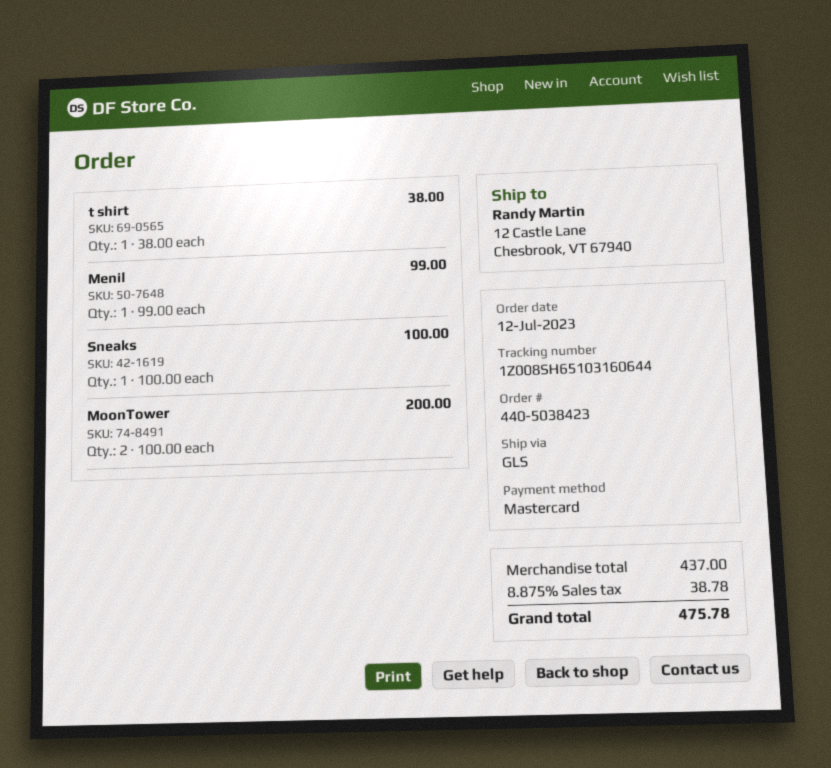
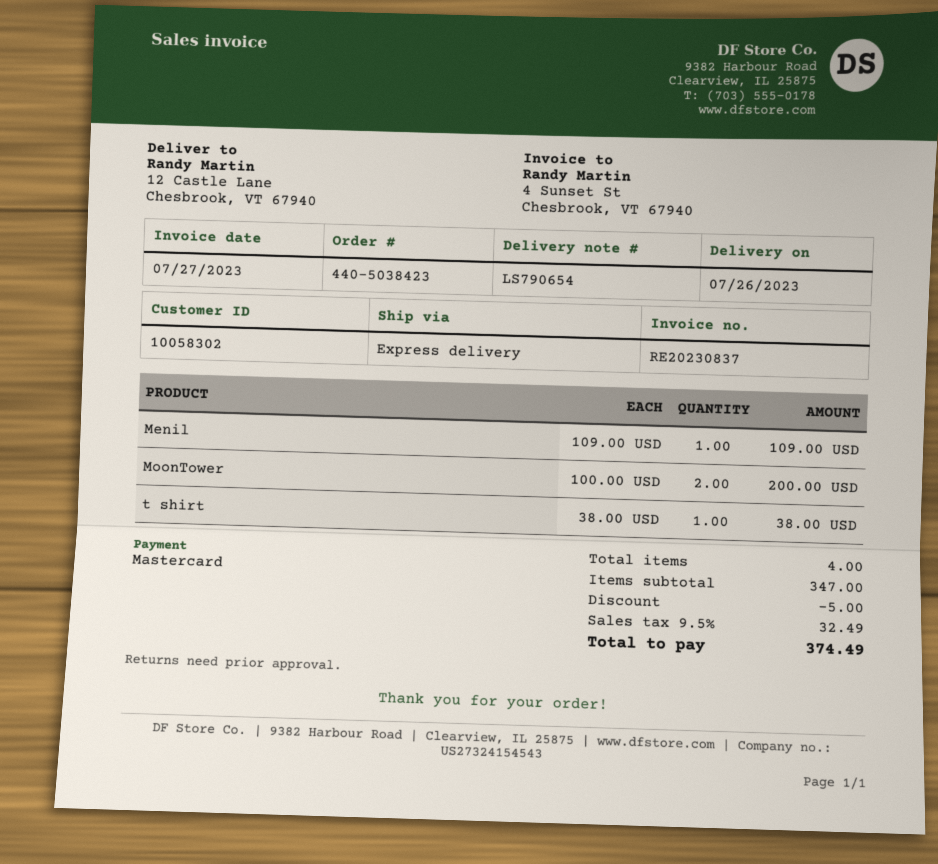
shipping method: GLS -> express
Menil: 1 x 99.00 = 99.00 -> 1 x 109.00 = 109.00
Sneaks: 1 x 100.00 = 100.00 -> none
subtotal: 437.00 -> 347.00
discount: none -> 5.00
tax: 8.875% = 38.78 -> 9.5% = 32.49
total: 475.78 -> 374.49

